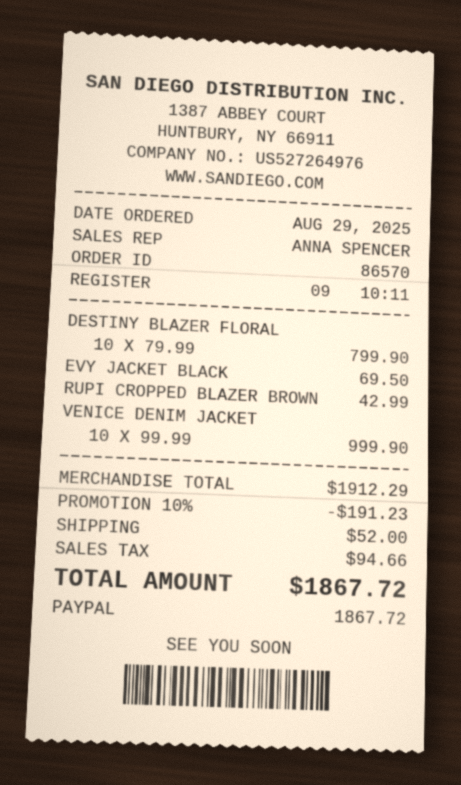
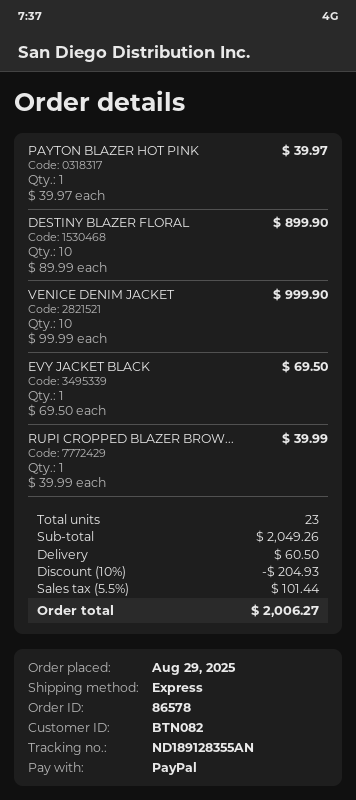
order number: 86570 -> 86578
DESTINY BLAZER FLORAL: 10 x 79.99 = 799.90 -> 10 x 89.99 = 899.90
RUPI CROPPED BLAZER BROWN: 1 x 42.99 = 42.99 -> 1 x 39.99 = 39.99
PAYTON BLAZER HOT PINK: none -> 1 x 39.97 = 39.97
subtotal: 1912.29 -> 2049.26
discount: 10% = 191.23 -> 10% = 204.93
shipping: 52.00 -> 60.50
tax: 94.66 -> 101.44
total: 1867.72 -> 2006.27

